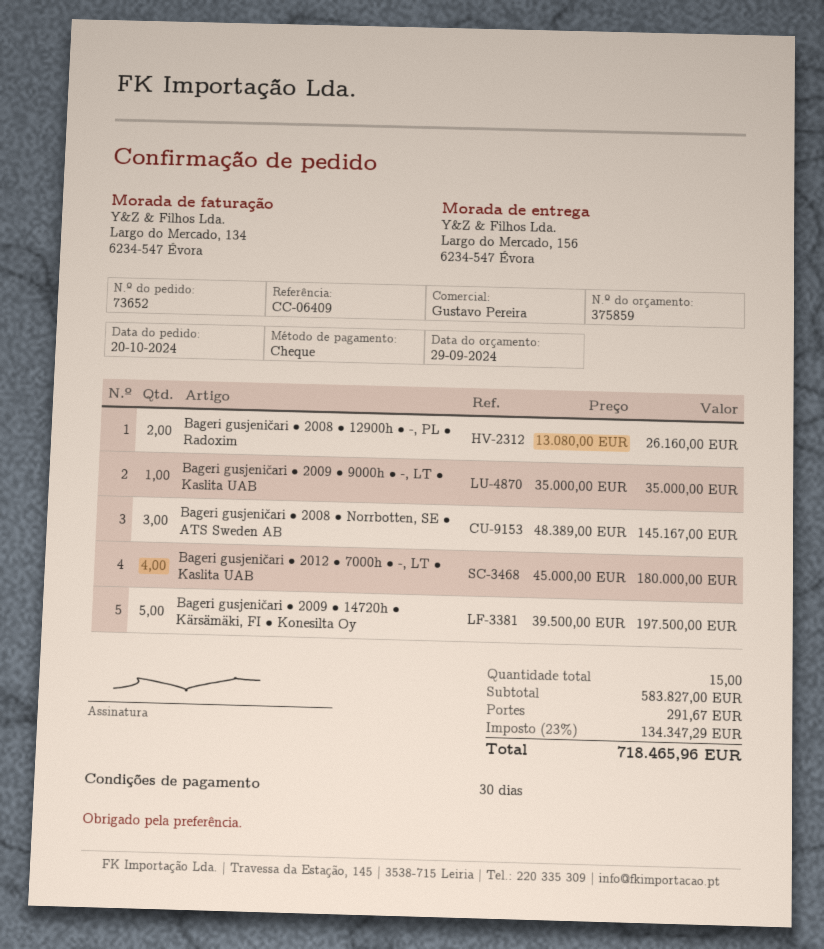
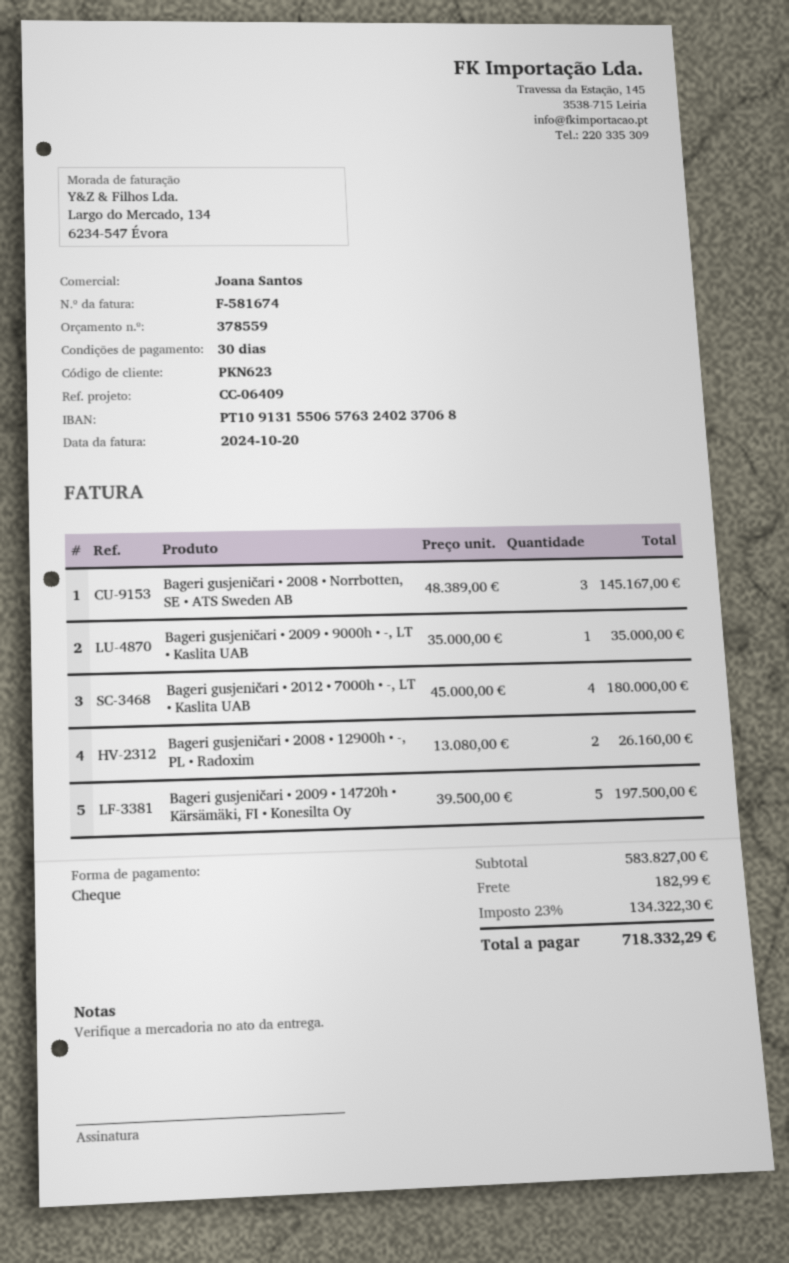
quote number: 375859 -> 378559
sales rep: Gustavo Pereira -> Joana Santos
shipping: 291.67 -> 182.99
tax: 23% = 134347.29 -> 23% = 134322.30
total: 718465.96 -> 718332.29

